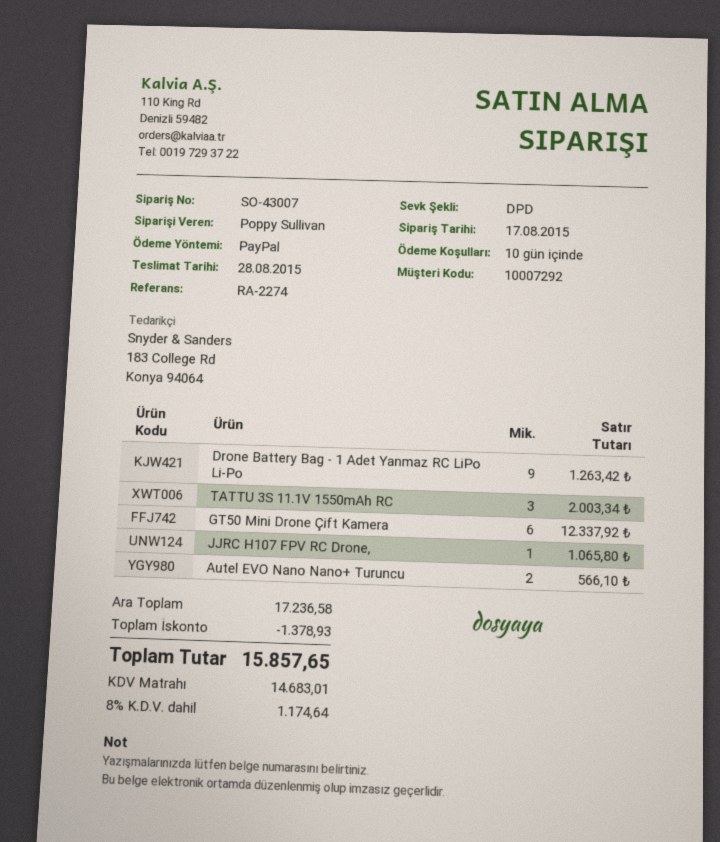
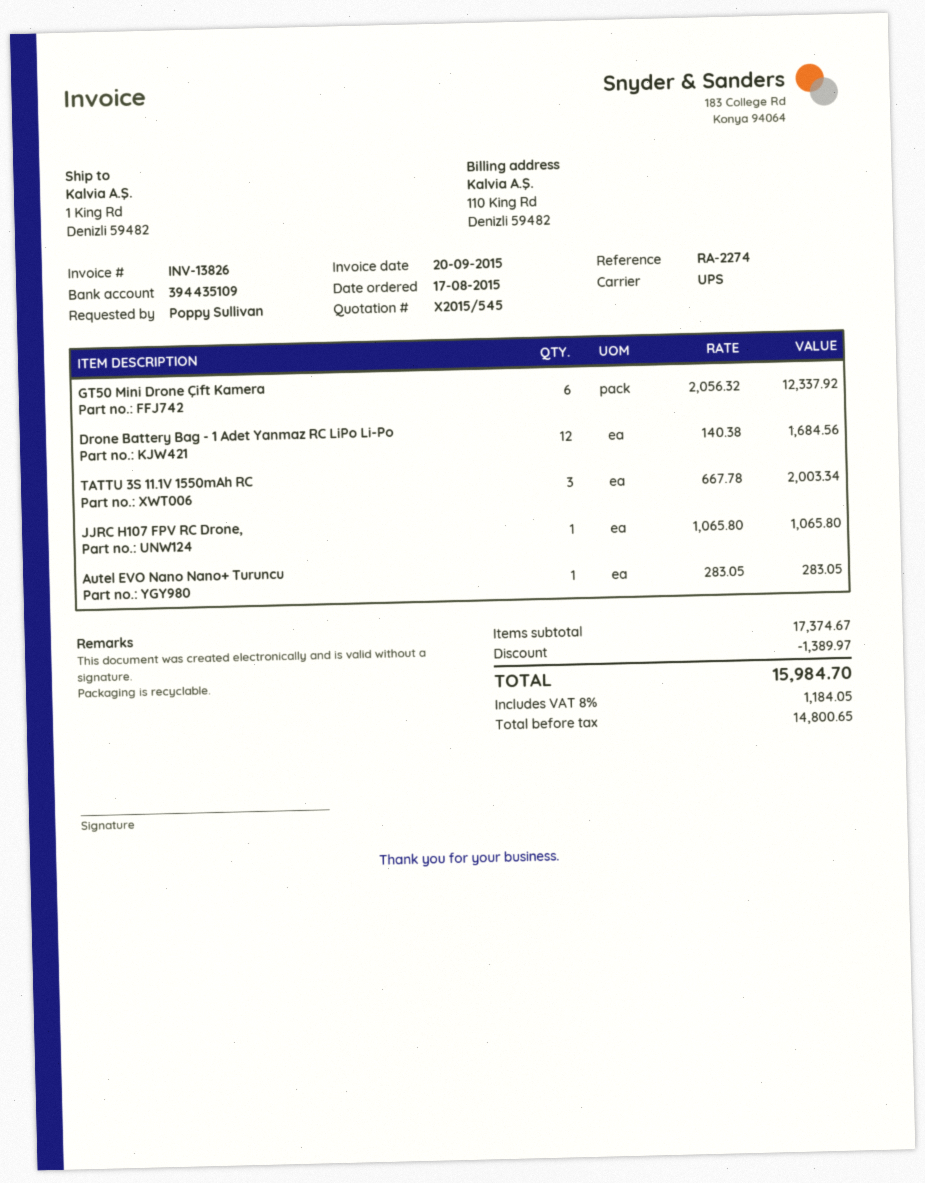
shipping method: DPD -> UPS
Drone Battery Bag - 1 Adet Yanmaz RC LiPo Li-Po: 9 for 1263.42 -> 12 for 1684.56
Autel EVO Nano Nano+ Turuncu: 2 for 566.10 -> 1 for 283.05
subtotal: 17236.58 -> 17374.67
discount: 1378.93 -> 1389.97
net: 14683.01 -> 14800.65
tax: 8% = 1174.64 -> 8% = 1184.05
total: 15857.65 -> 15984.70

